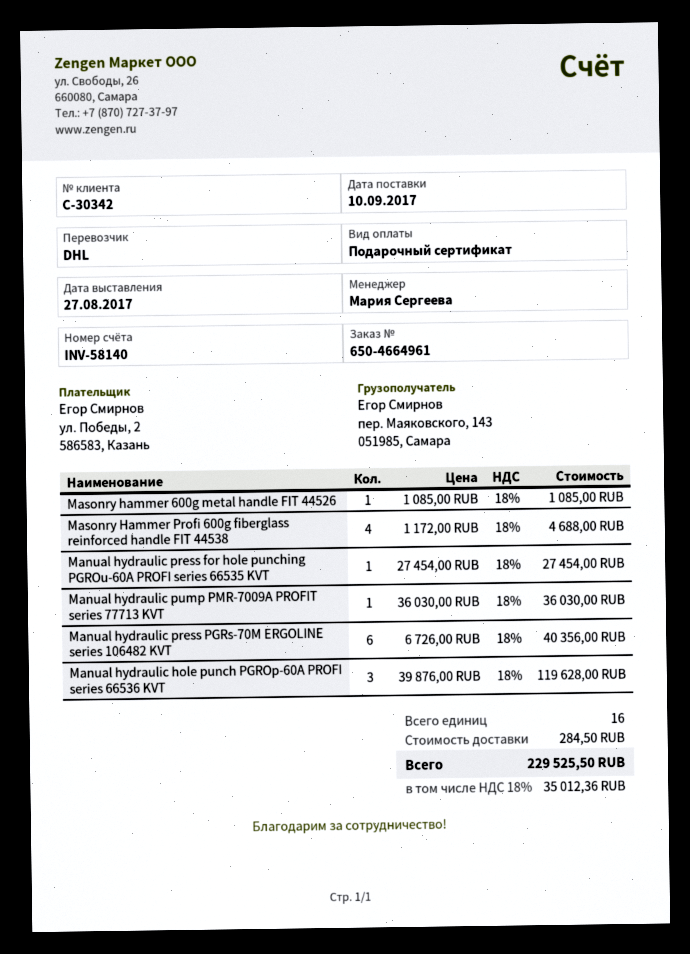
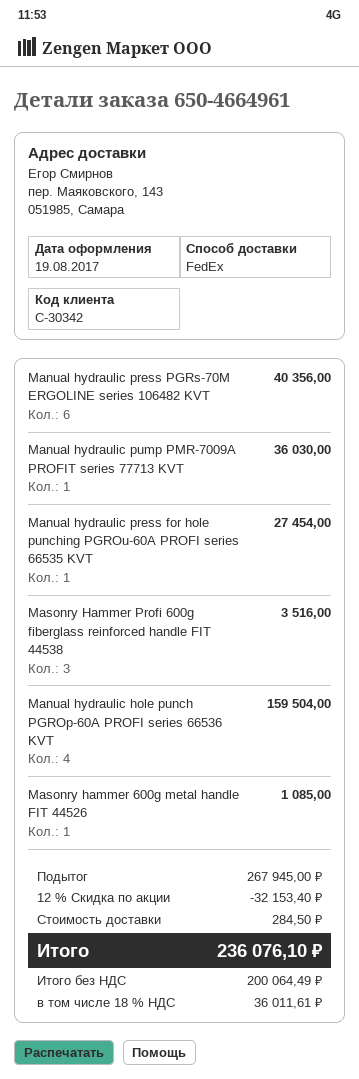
shipping method: DHL -> FedEx
Masonry Hammer Profi 600g fiberglass reinforced handle FIT 44538: 4 for 4688.00 -> 3 for 3516.00
Manual hydraulic hole punch PGROp-60A PROFI series 66536 KVT: 3 for 119628.00 -> 4 for 159504.00
discount: none -> 12% = 32153.40
tax: 18% = 35012.36 -> 18% = 36011.61
total: 229525.50 -> 236076.10

